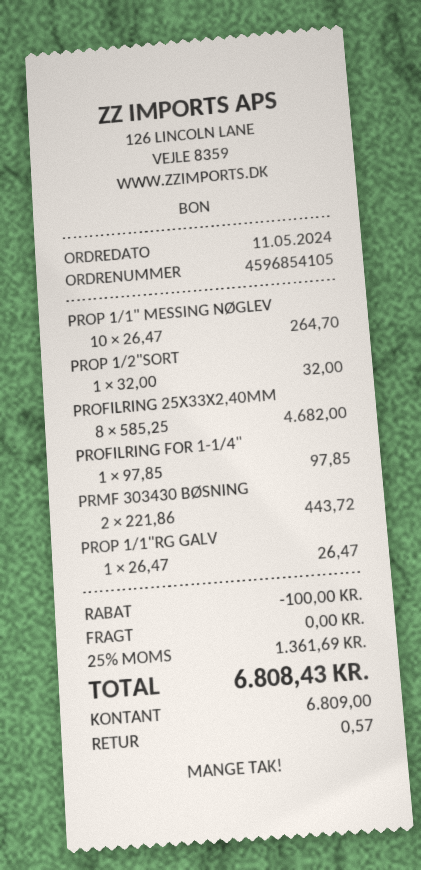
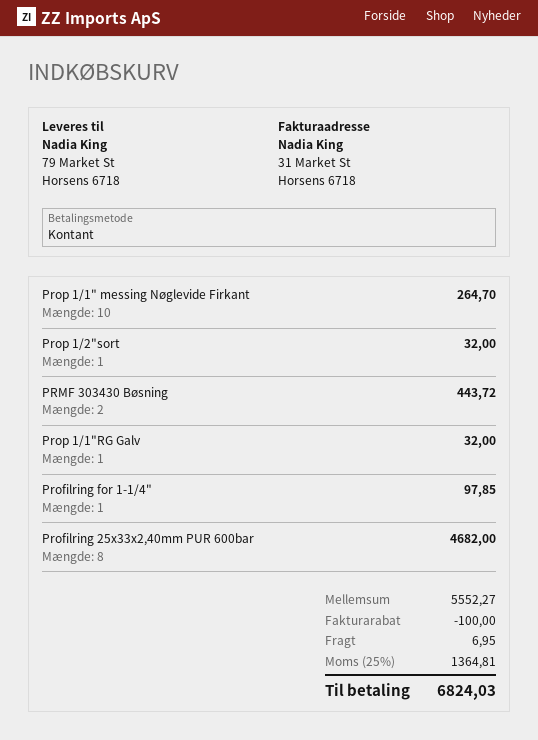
PROP 1/1"RG GALV: 1 for 26.47 -> 1 for 32.00
shipping: 0.00 -> 6.95
tax: 25% = 1361.69 -> 25% = 1364.81
total: 6808.43 -> 6824.03

